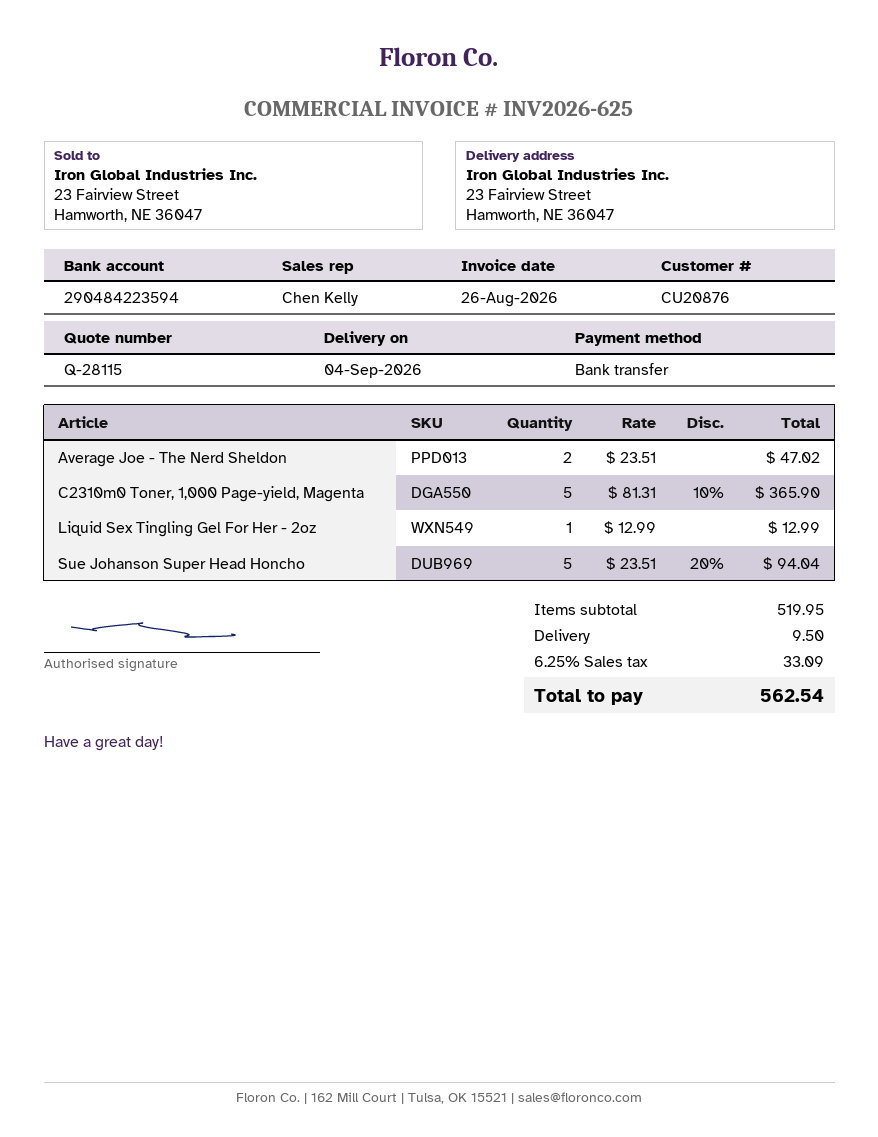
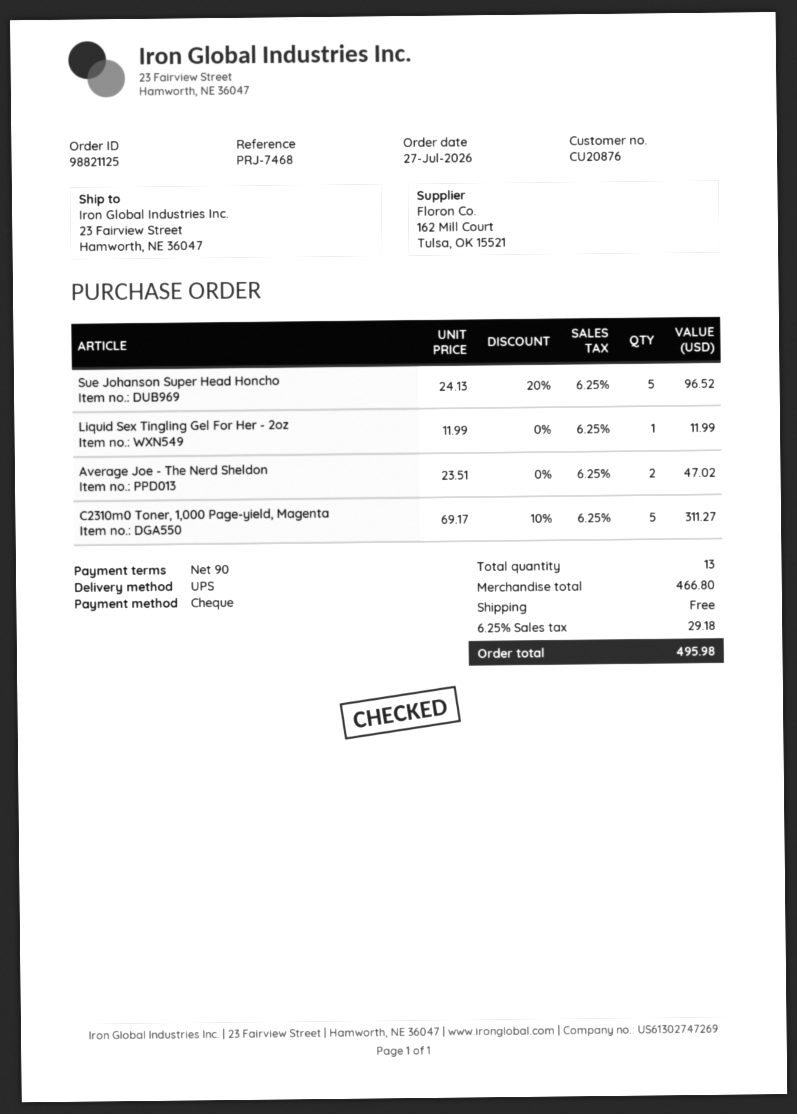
payment method: bank transfer -> cheque
C2310m0 Toner, 1,000 Page-yield, Magenta: 5 x 81.31 - 10% = 365.90 -> 5 x 69.17 - 10% = 311.27
Liquid Sex Tingling Gel For Her - 2oz: 1 x 12.99 = 12.99 -> 1 x 11.99 = 11.99
Sue Johanson Super Head Honcho: 5 x 23.51 - 20% = 94.04 -> 5 x 24.13 - 20% = 96.52
subtotal: 519.95 -> 466.80
shipping: 9.50 -> 0.00
tax: 6.25% = 33.09 -> 6.25% = 29.18
total: 562.54 -> 495.98

